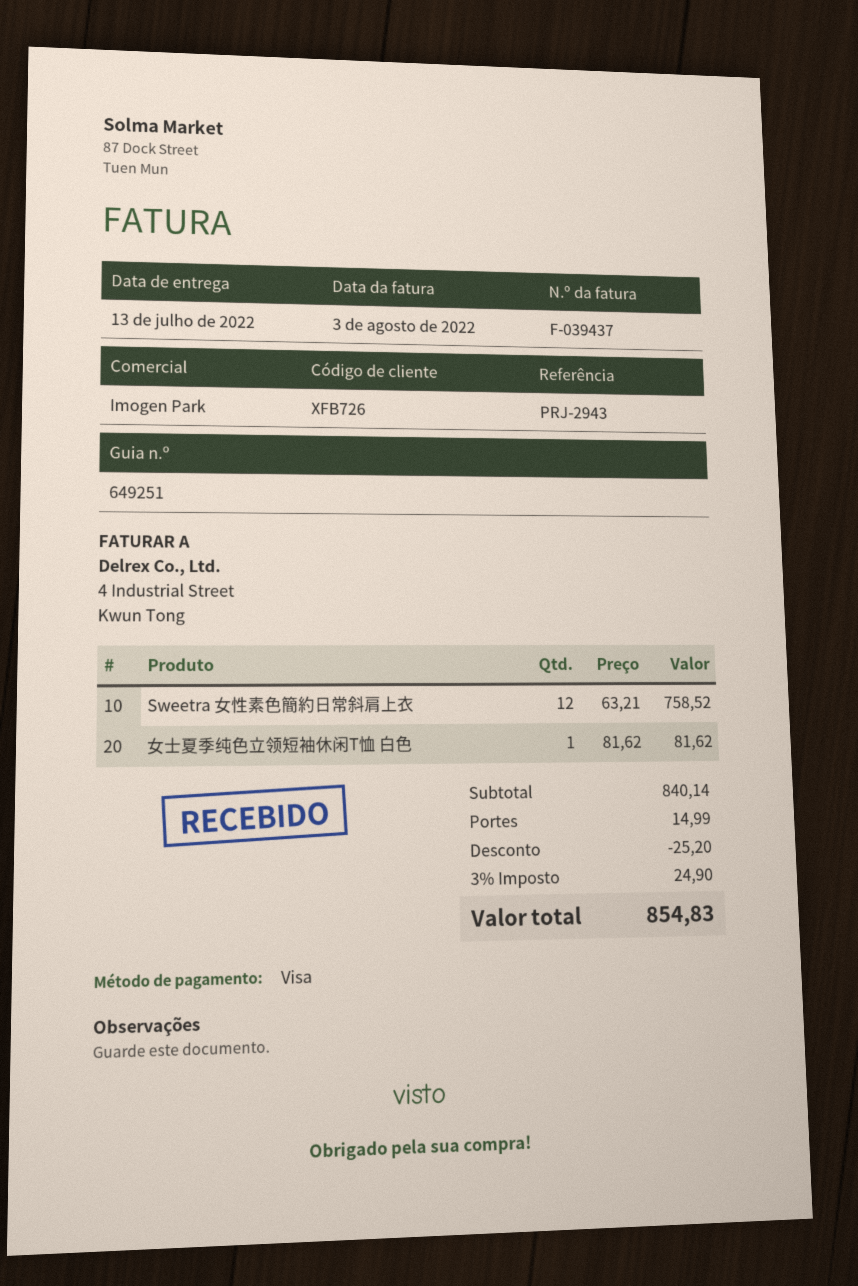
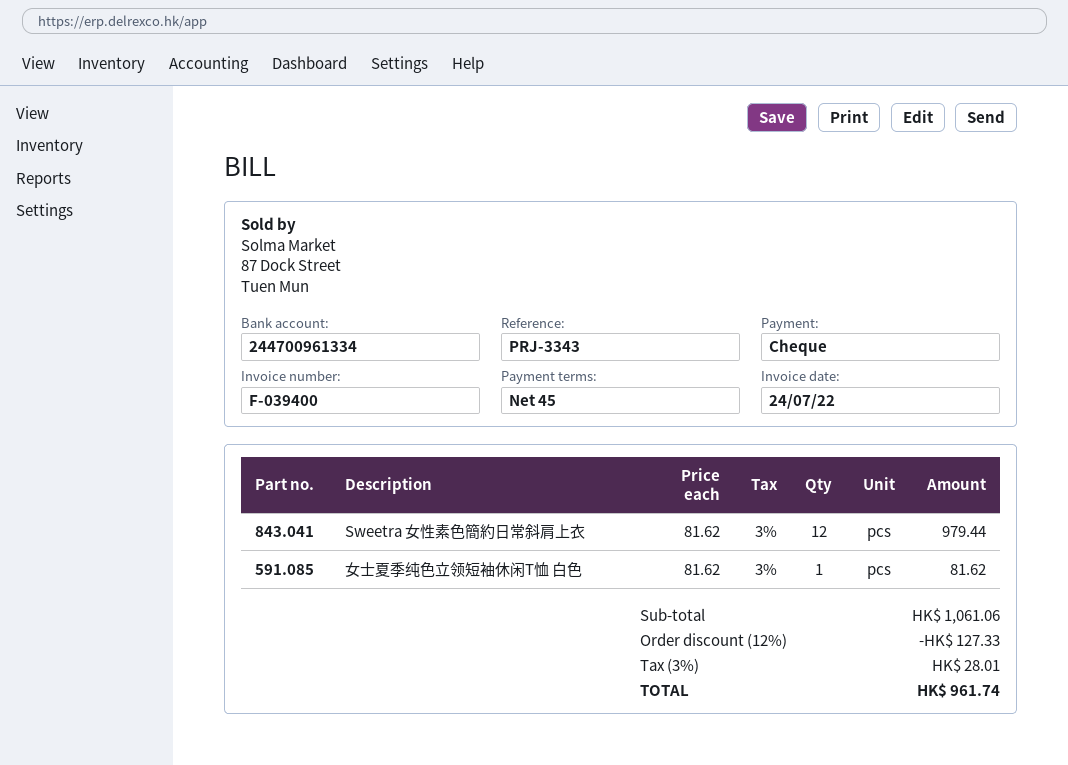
invoice number: F-039437 -> F-039400
invoice date: 2022-08-03 -> 2022-07-24
reference: PRJ-2943 -> PRJ-3343
payment method: Visa -> cheque
Sweetra 女性素色簡約日常斜肩上衣: 12 x 63.21 = 758.52 -> 12 x 81.62 = 979.44
subtotal: 840.14 -> 1061.06
discount: 25.20 -> 127.33
shipping: 14.99 -> none
tax: 3% = 24.90 -> 3% = 28.01
total: 854.83 -> 961.74

